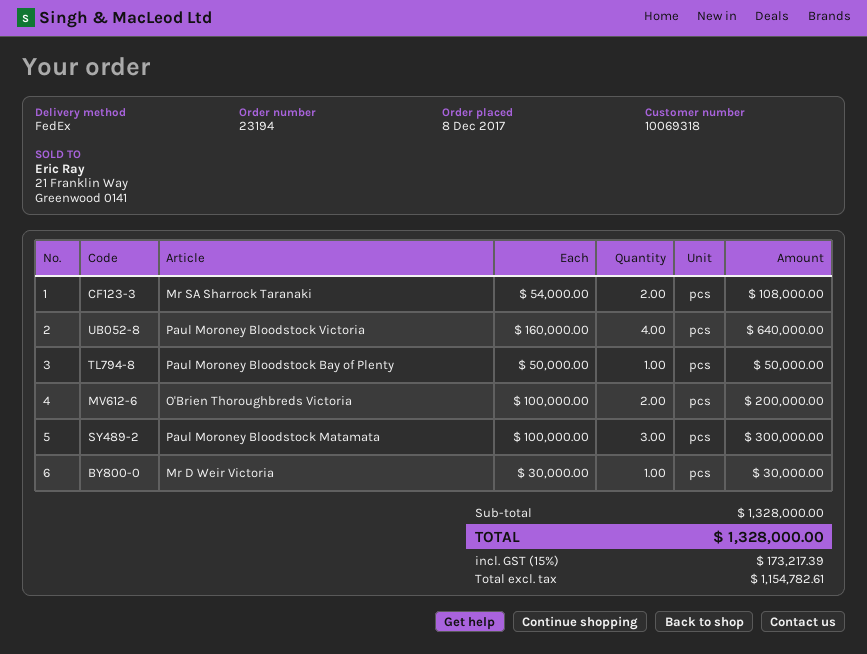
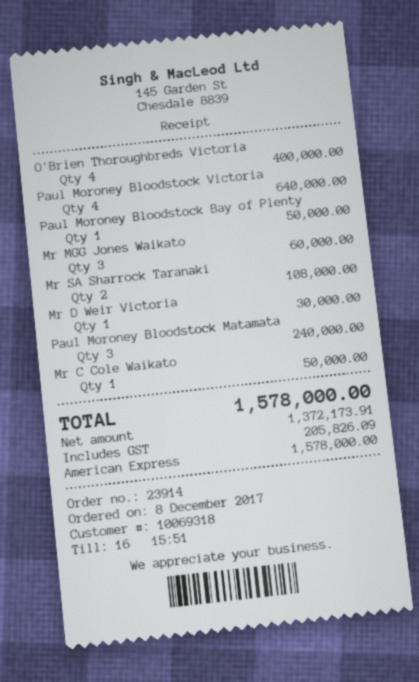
order number: 23194 -> 23914
O'Brien Thoroughbreds Victoria: 2 for 200000.00 -> 4 for 400000.00
Paul Moroney Bloodstock Matamata: 3 for 300000.00 -> 3 for 240000.00
Mr MGG Jones Waikato: none -> 3 for 60000.00
Mr C Cole Waikato: none -> 1 for 50000.00
net: 1154782.61 -> 1372173.91
tax: 173217.39 -> 205826.09
total: 1328000.00 -> 1578000.00

